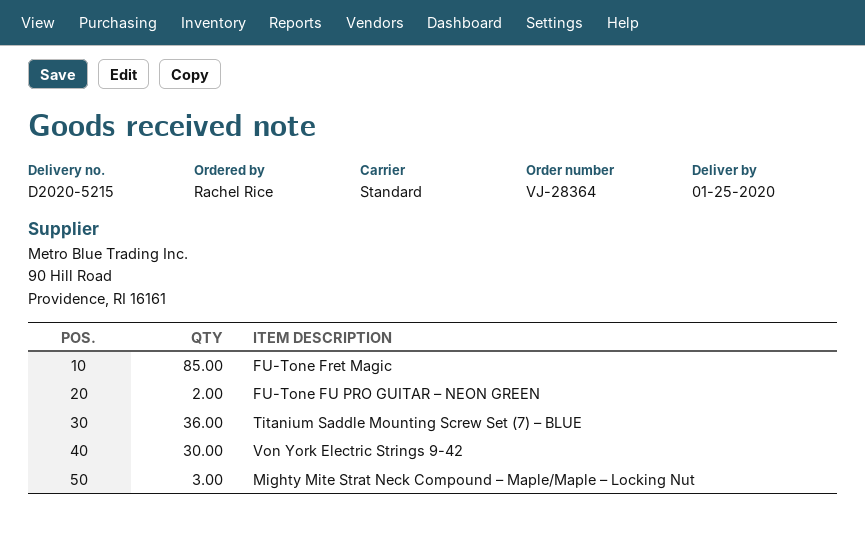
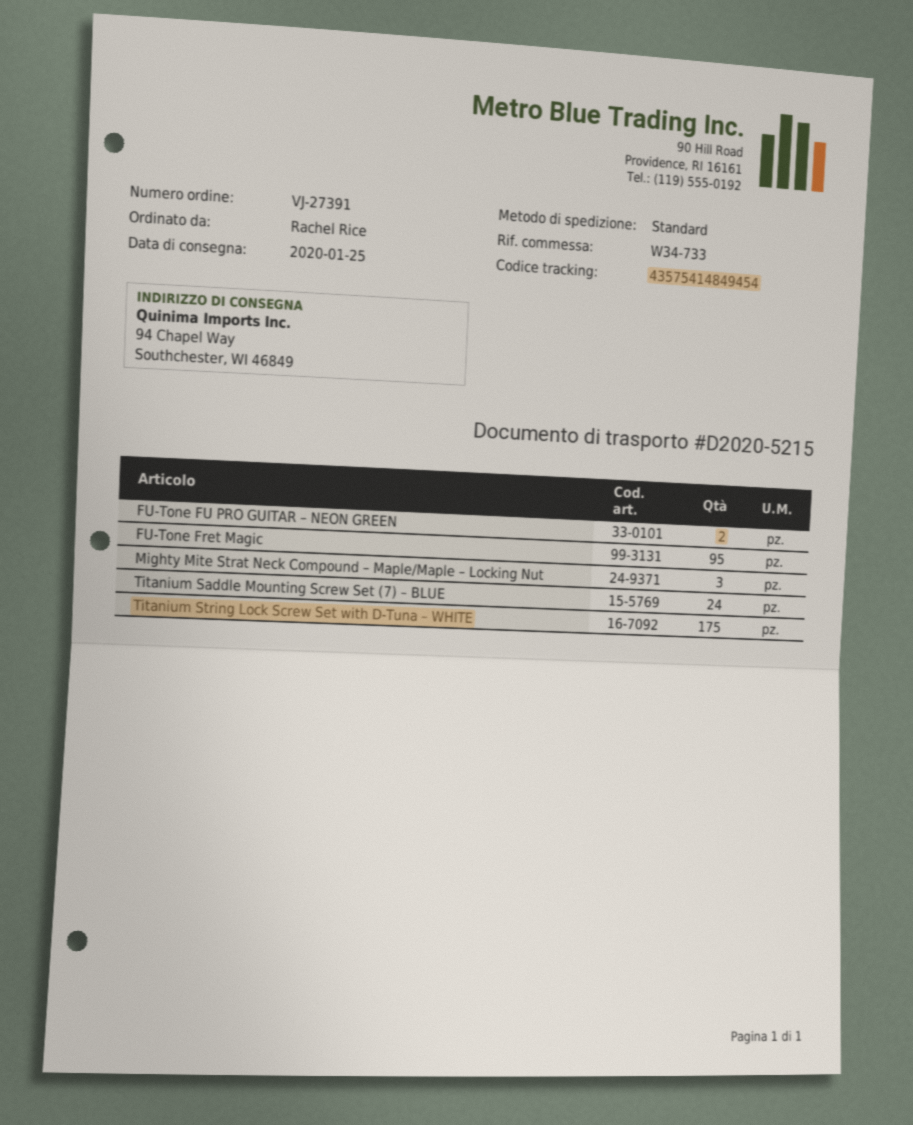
order number: VJ-28364 -> VJ-27391
FU-Tone Fret Magic: 85 -> 95
Titanium Saddle Mounting Screw Set (7) – BLUE: 36 -> 24
Von York Electric Strings 9-42: 30 -> none
Titanium String Lock Screw Set with D-Tuna – WHITE: none -> 175

